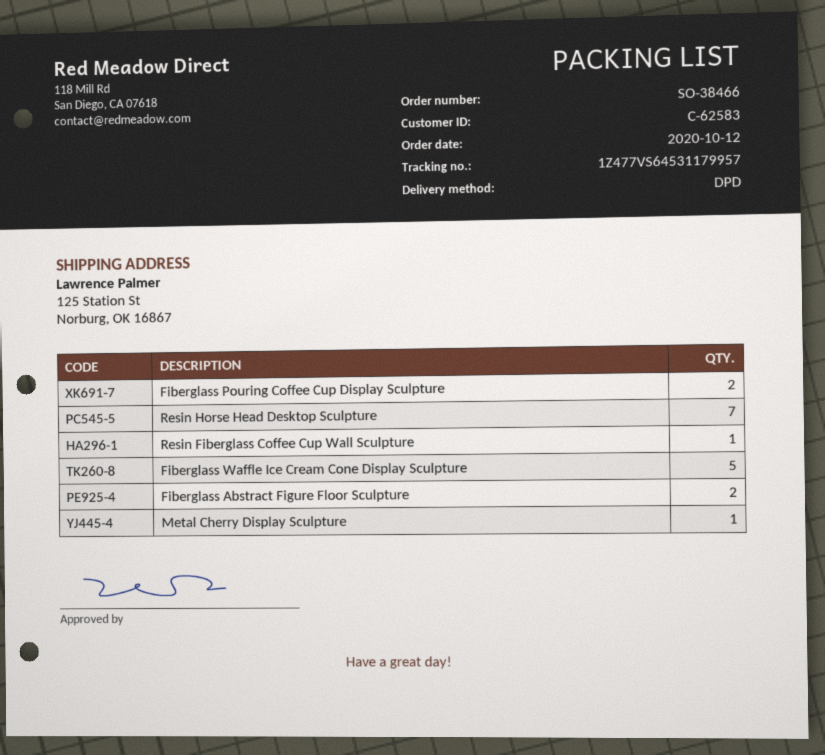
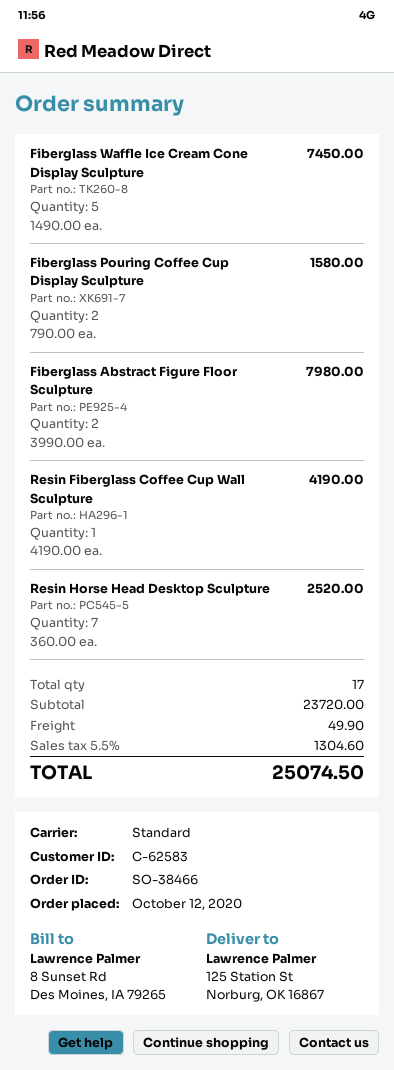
shipping method: DPD -> standard
Metal Cherry Display Sculpture: 1 -> none

